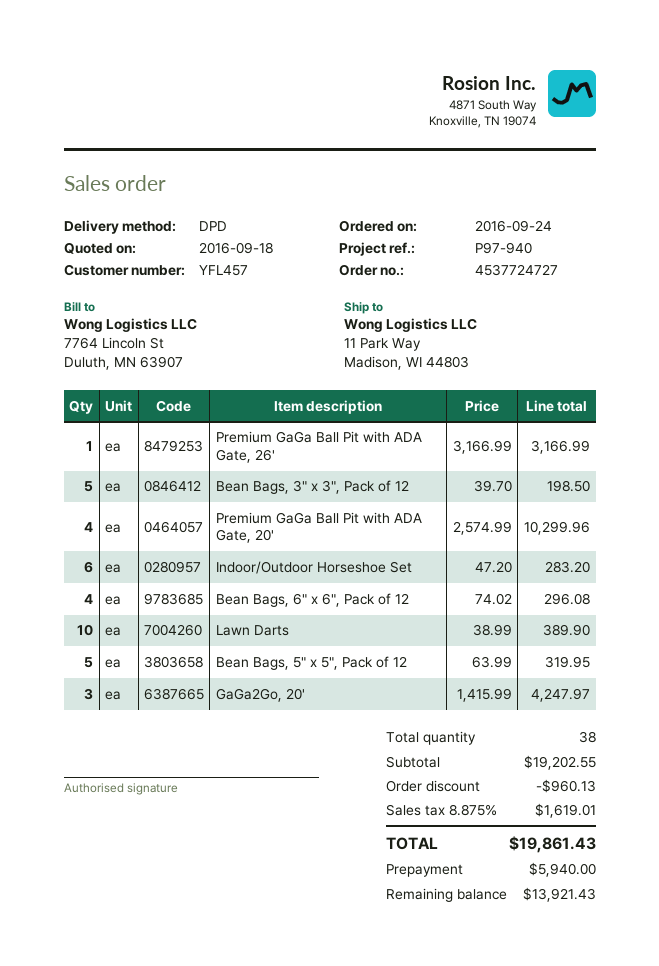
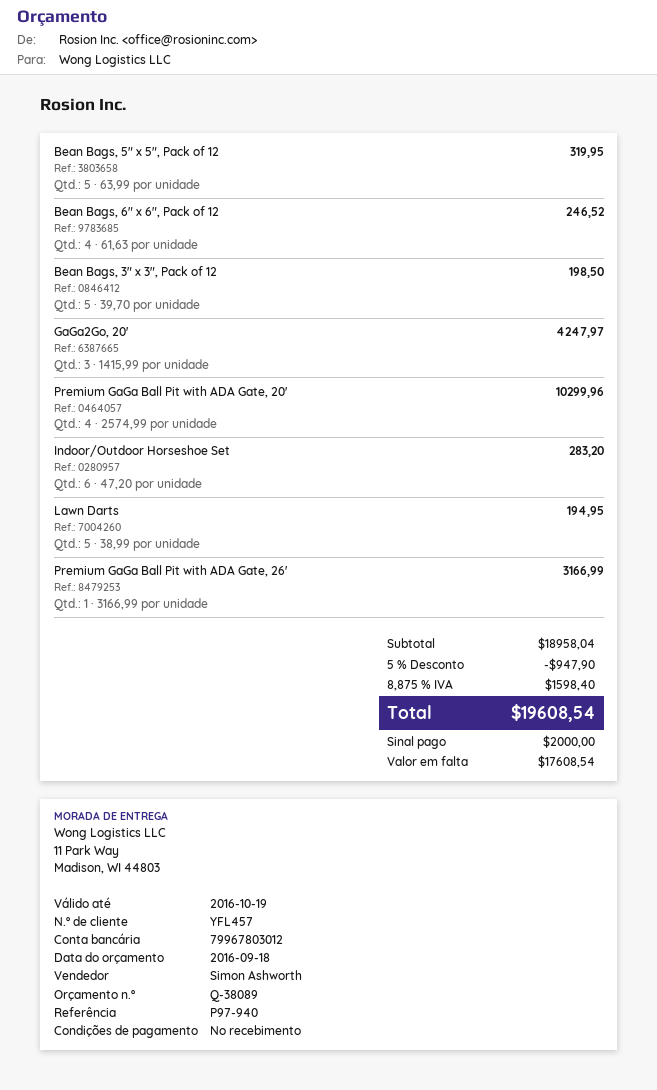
Bean Bags, 6" x 6", Pack of 12: 4 x 74.02 = 296.08 -> 4 x 61.63 = 246.52
Lawn Darts: 10 x 38.99 = 389.90 -> 5 x 38.99 = 194.95
subtotal: 19202.55 -> 18958.04
discount: 960.13 -> 947.90
tax: 8.875% = 1619.01 -> 8.875% = 1598.40
total: 19861.43 -> 19608.54
deposit: 5940.00 -> 2000.00
balance: 13921.43 -> 17608.54

